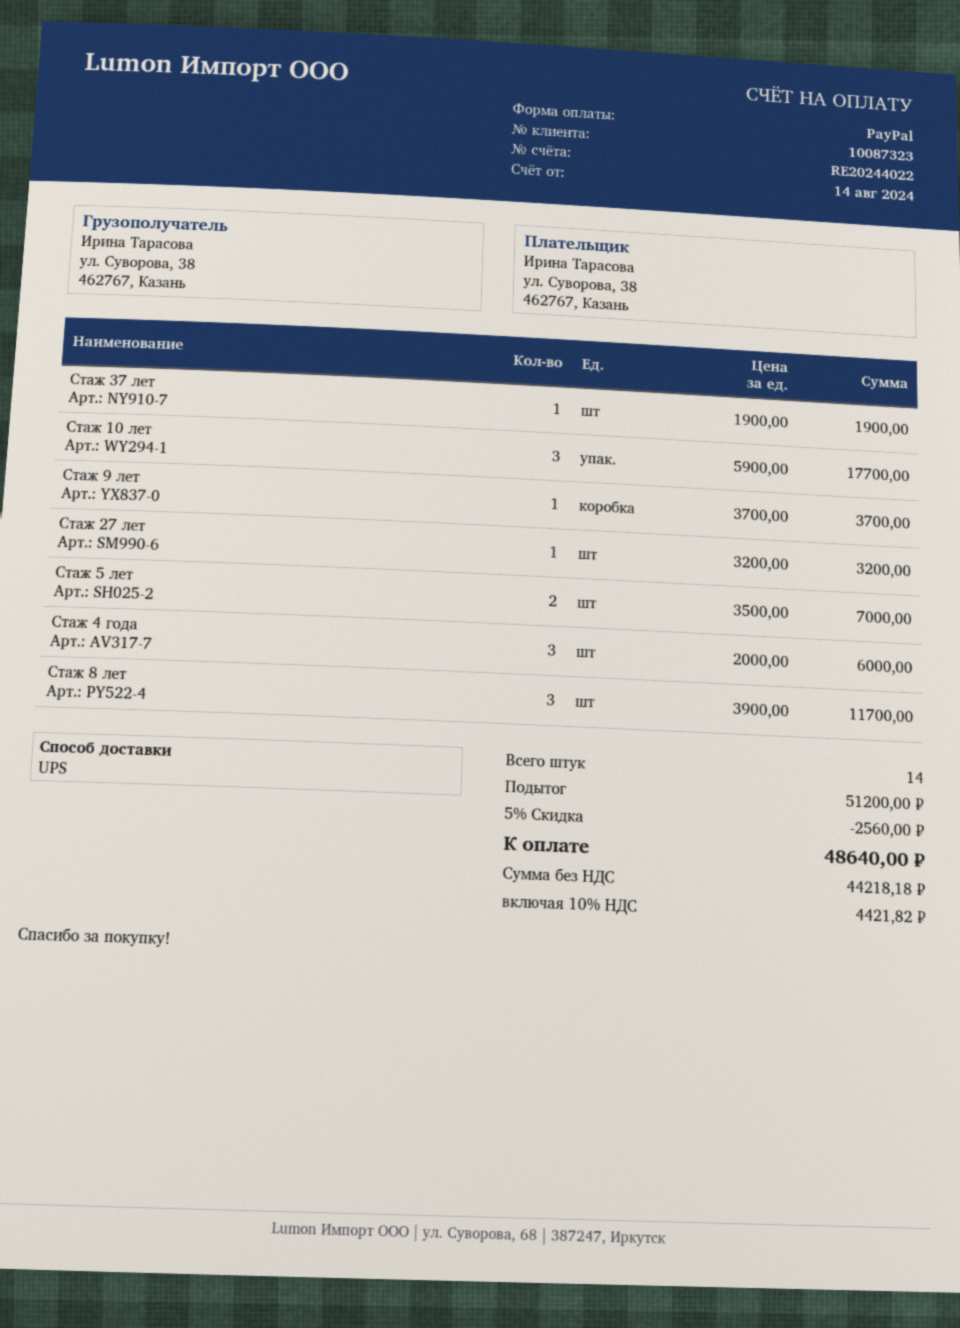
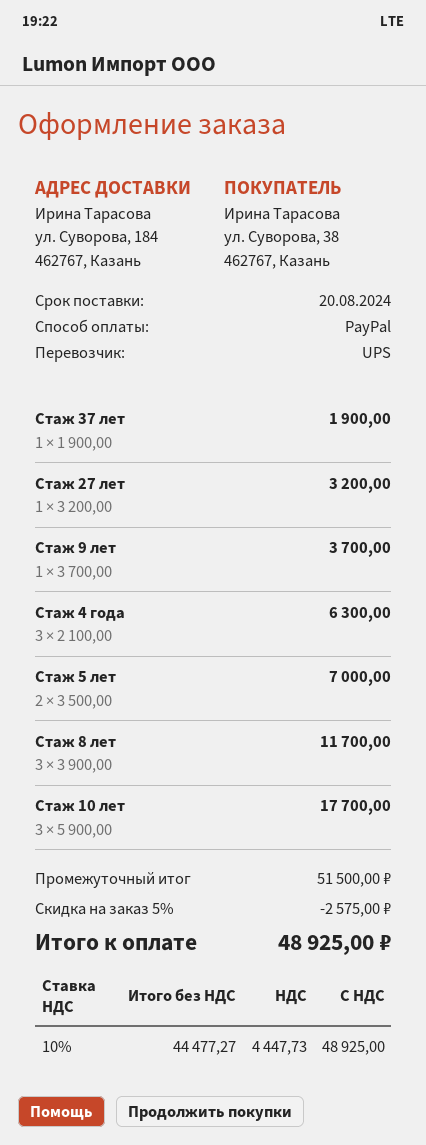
ship to: ул. Суворова, 38, 462767, Казань -> ул. Суворова, 184, 462767, Казань
Стаж 4 года: 3 x 2000.00 = 6000.00 -> 3 x 2100.00 = 6300.00
subtotal: 51200.00 -> 51500.00
discount: 5% = 2560.00 -> 5% = 2575.00
net: 44218.18 -> 44477.27
tax: 10% = 4421.82 -> 10% = 4447.73
total: 48640.00 -> 48925.00

